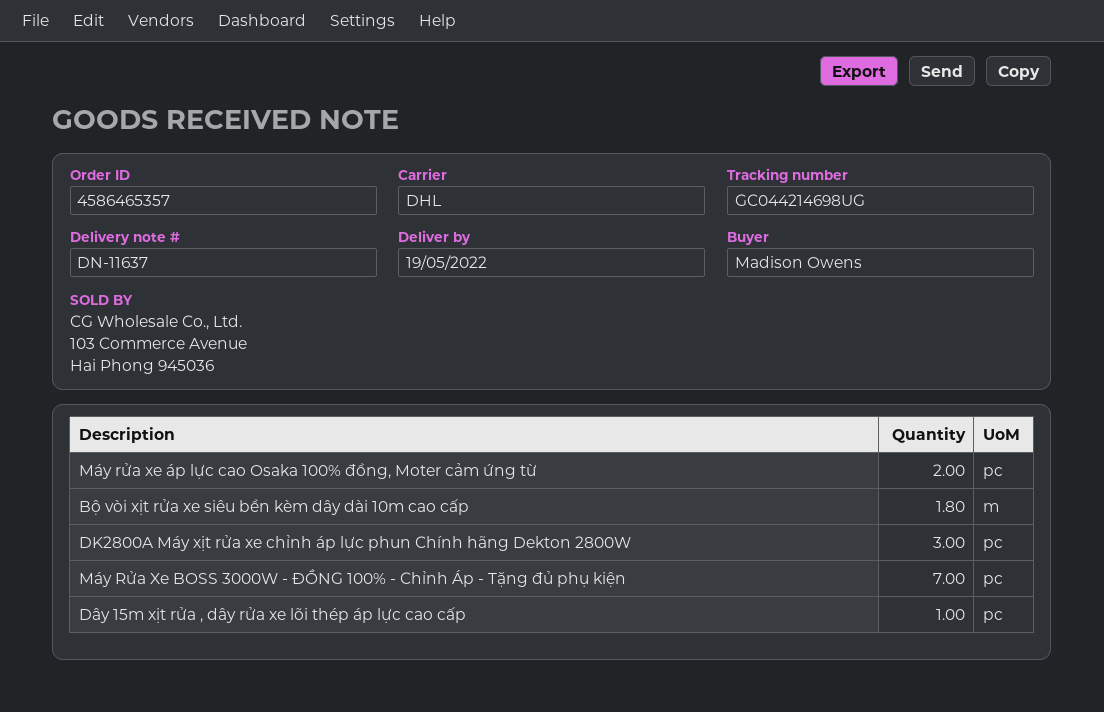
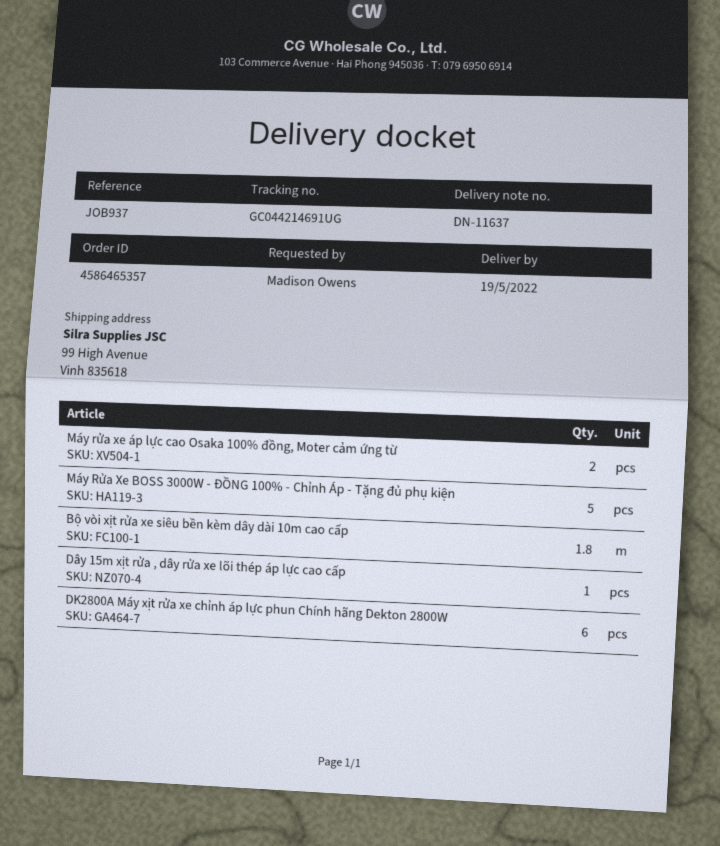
tracking number: GC044214698UG -> GC044214691UG
DK2800A Máy xịt rửa xe chỉnh áp lực phun Chính hãng Dekton 2800W: 3 -> 6
Máy Rửa Xe BOSS 3000W - ĐỒNG 100% - Chỉnh Áp - Tặng đủ phụ kiện: 7 -> 5

